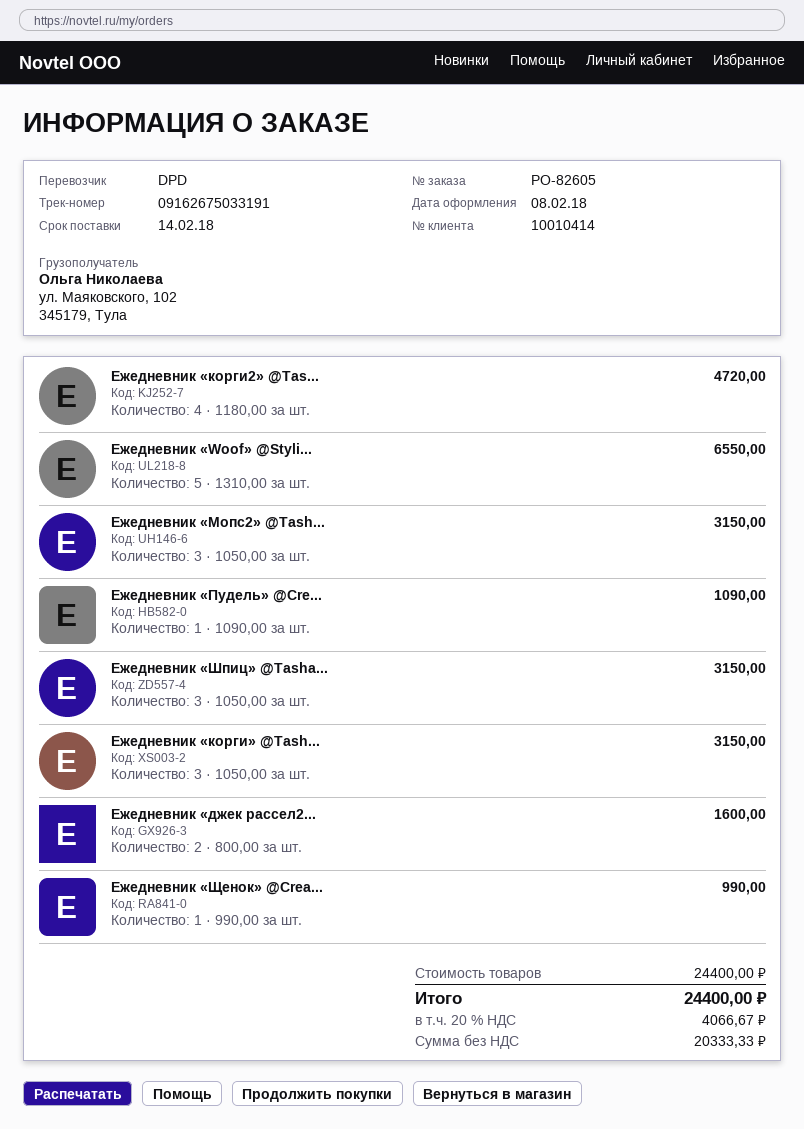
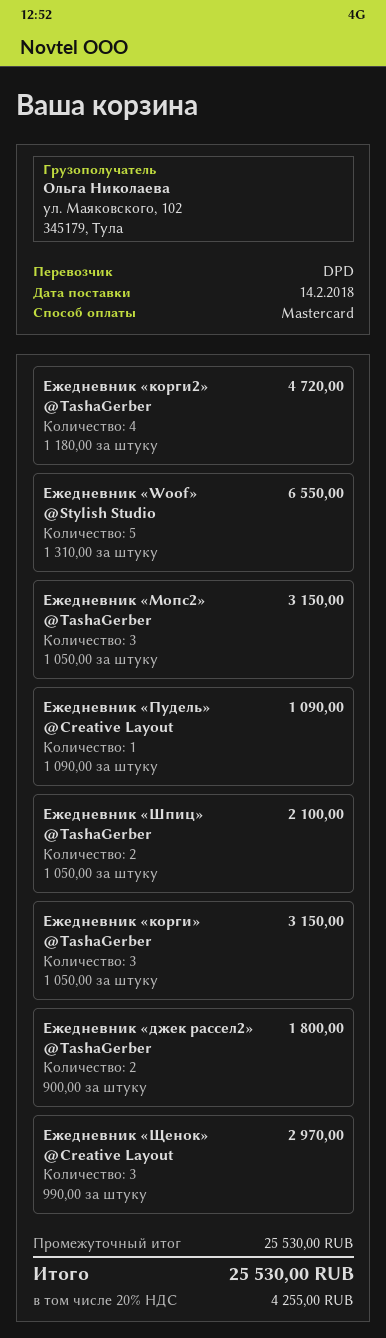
Ежедневник «Шпиц» @Tasha...: 3 x 1050.00 = 3150.00 -> 2 x 1050.00 = 2100.00
Ежедневник «джек рассел2...: 2 x 800.00 = 1600.00 -> 2 x 900.00 = 1800.00
Ежедневник «Щенок» @Crea...: 1 x 990.00 = 990.00 -> 3 x 990.00 = 2970.00
subtotal: 24400.00 -> 25530.00
tax: 20% = 4066.67 -> 20% = 4255.00
total: 24400.00 -> 25530.00

